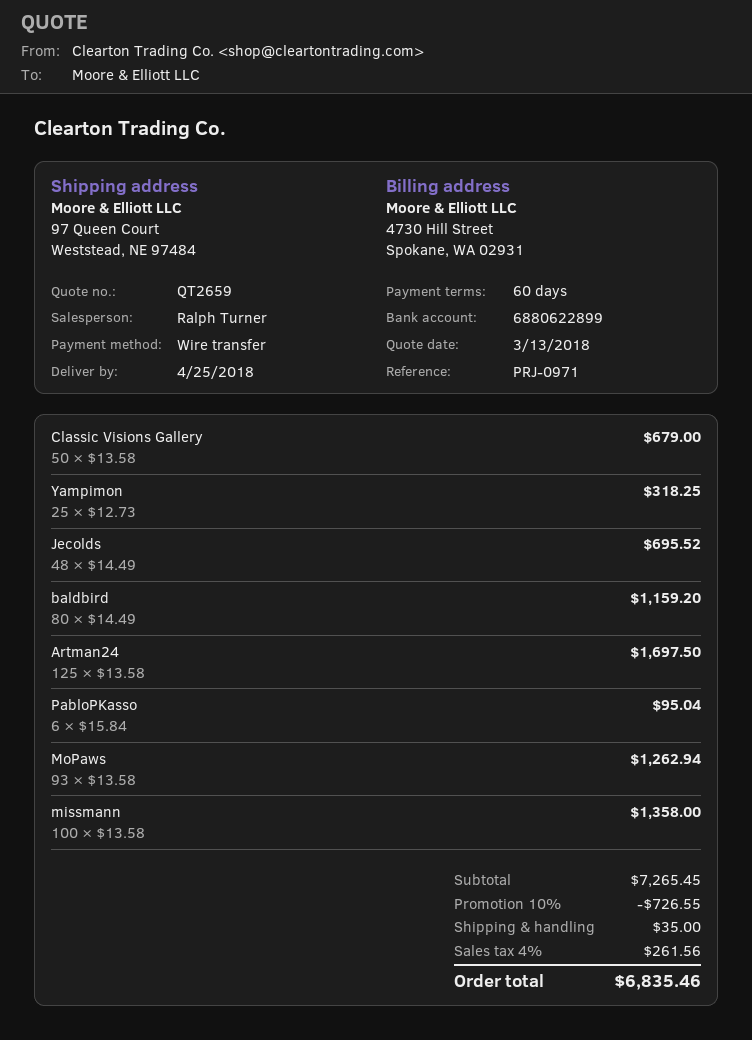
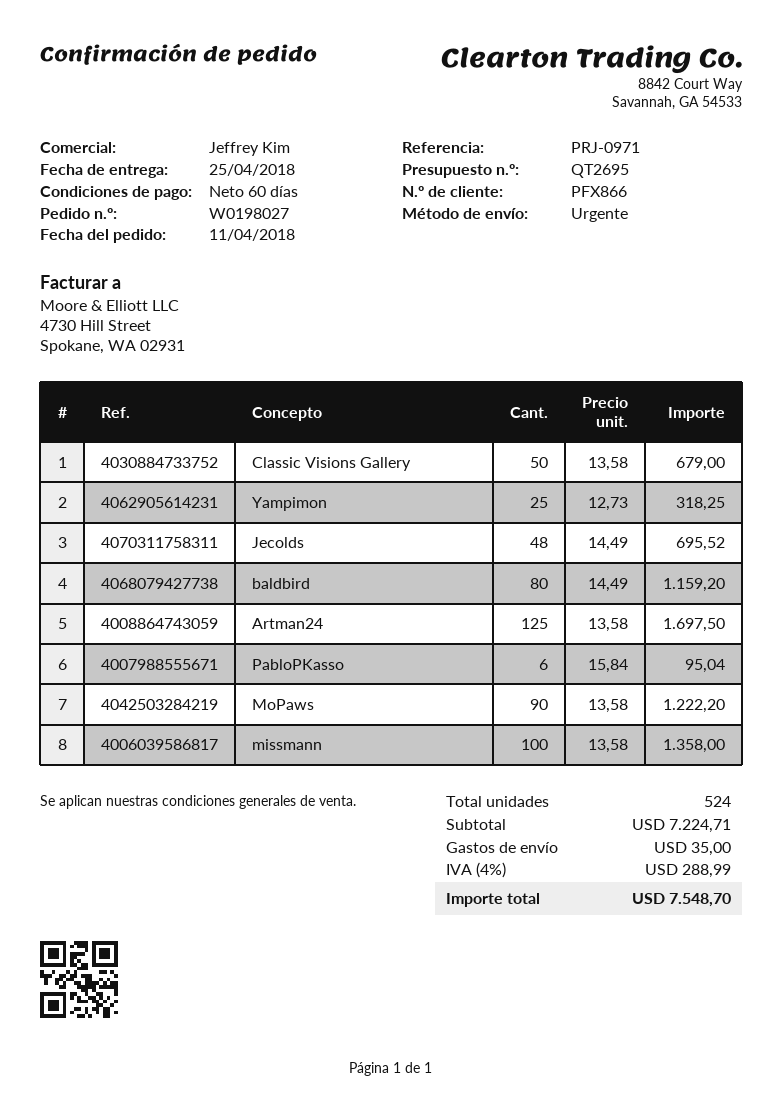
quote number: QT2659 -> QT2695
sales rep: Ralph Turner -> Jeffrey Kim
MoPaws: 93 x 13.58 = 1262.94 -> 90 x 13.58 = 1222.20
subtotal: 7265.45 -> 7224.71
discount: 10% = 726.55 -> none
tax: 4% = 261.56 -> 4% = 288.99
total: 6835.46 -> 7548.70

